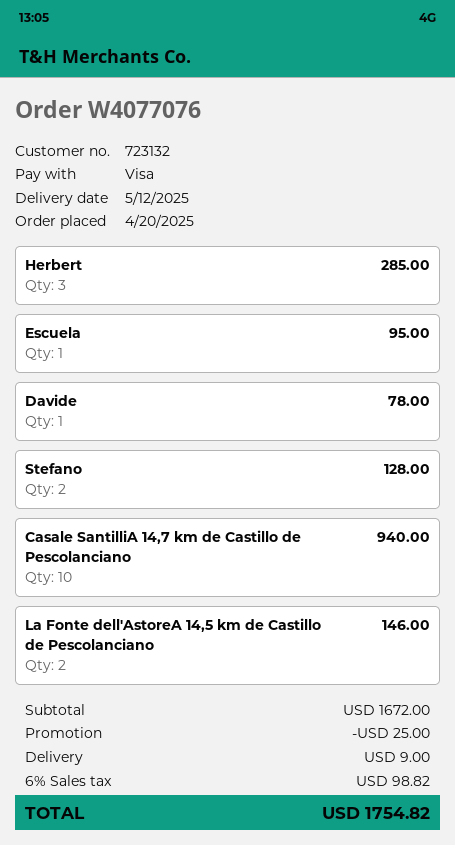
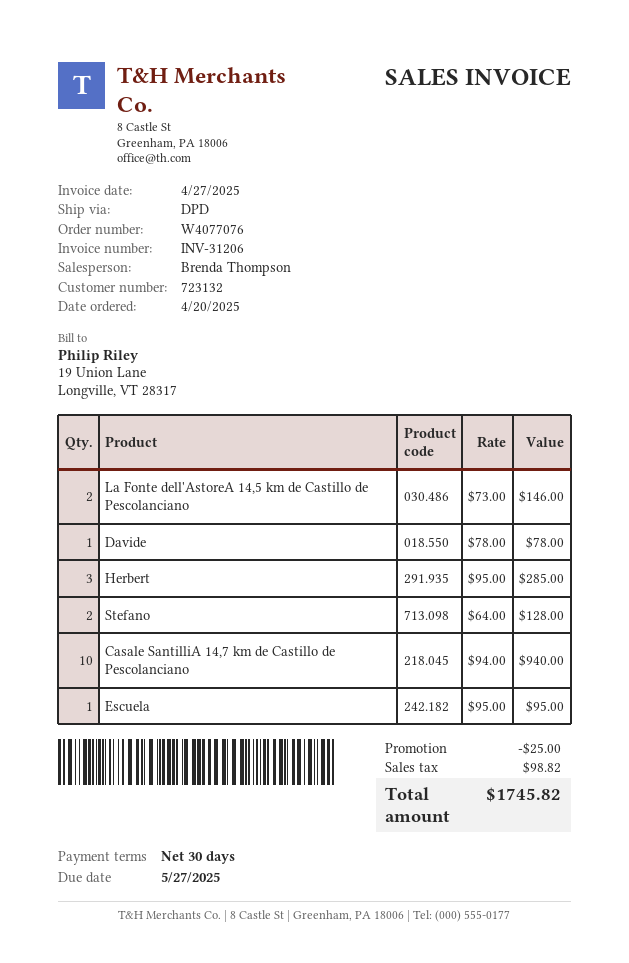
shipping: 9.00 -> none
total: 1754.82 -> 1745.82

